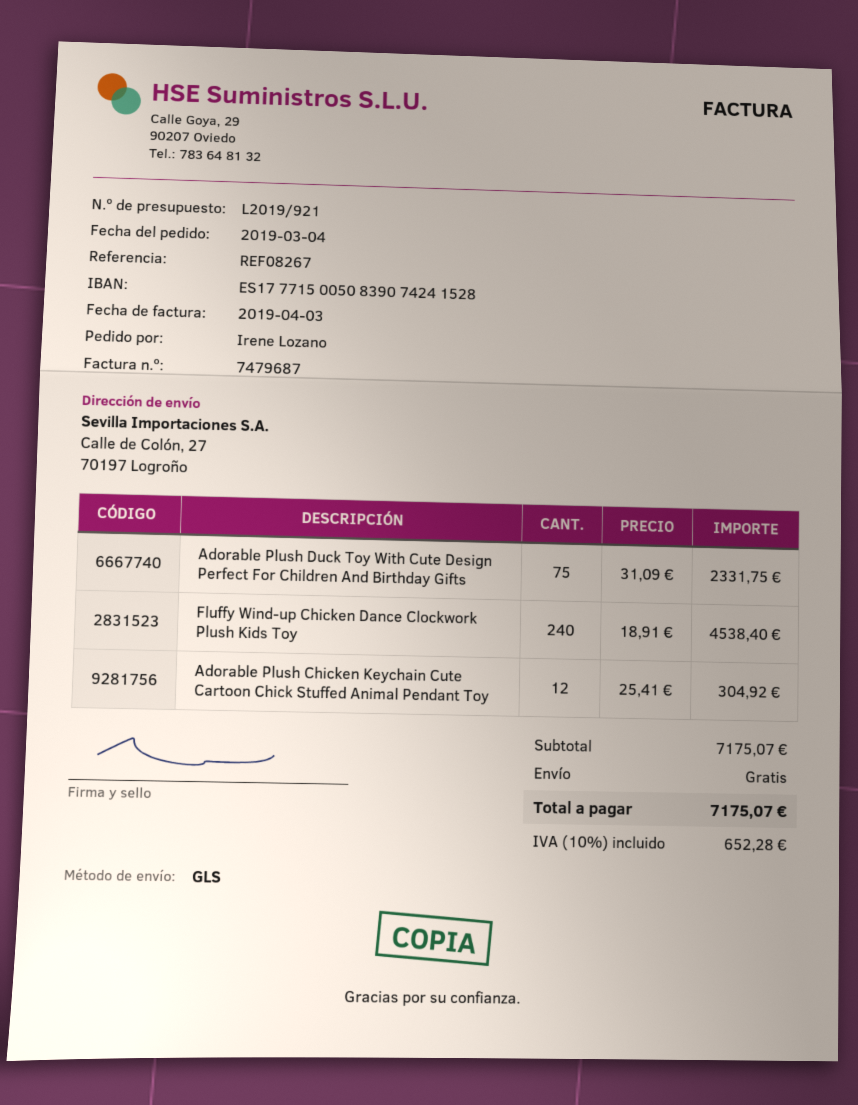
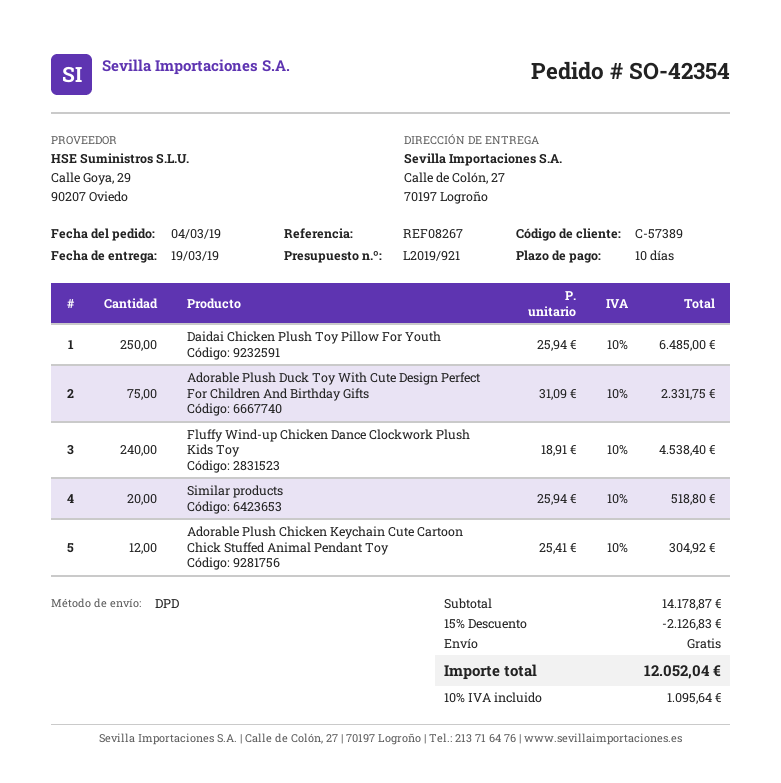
shipping method: GLS -> DPD
Daidai Chicken Plush Toy Pillow For Youth: none -> 250 x 25.94 = 6485.00
Similar products: none -> 20 x 25.94 = 518.80
subtotal: 7175.07 -> 14178.87
discount: none -> 15% = 2126.83
tax: 10% = 652.28 -> 10% = 1095.64
total: 7175.07 -> 12052.04

